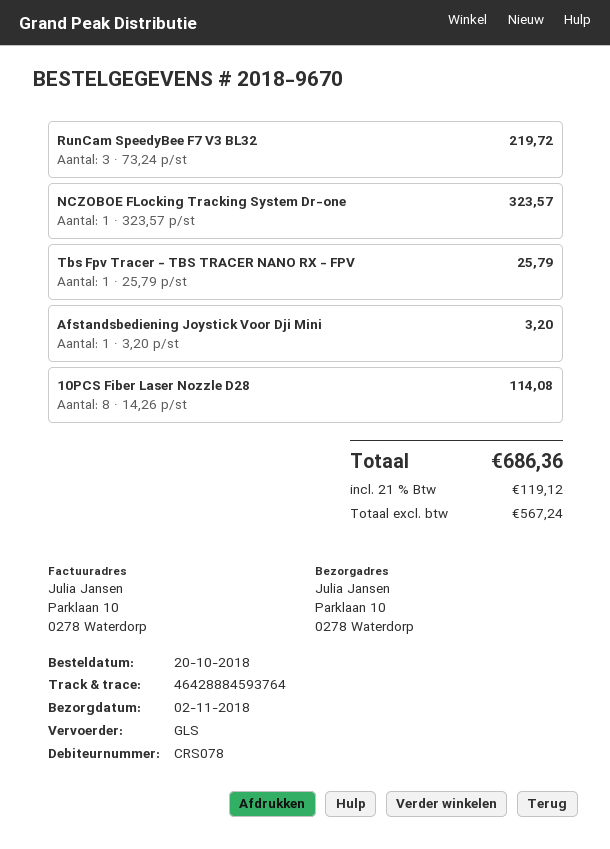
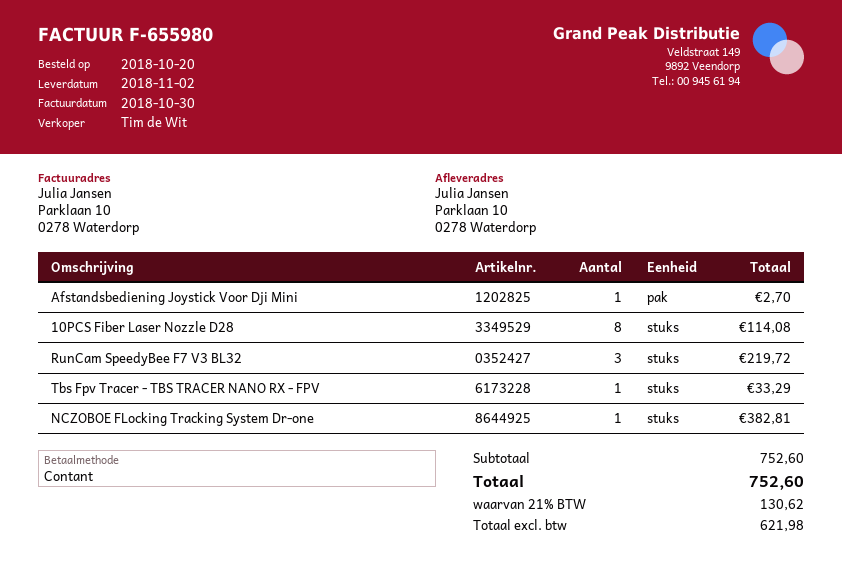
NCZOBOE FLocking Tracking System Dr-one: 1 for 323.57 -> 1 for 382.81
Tbs Fpv Tracer - TBS TRACER NANO RX - FPV: 1 for 25.79 -> 1 for 33.29
Afstandsbediening Joystick Voor Dji Mini: 1 for 3.20 -> 1 for 2.70
net: 567.24 -> 621.98
tax: 21% = 119.12 -> 21% = 130.62
total: 686.36 -> 752.60

